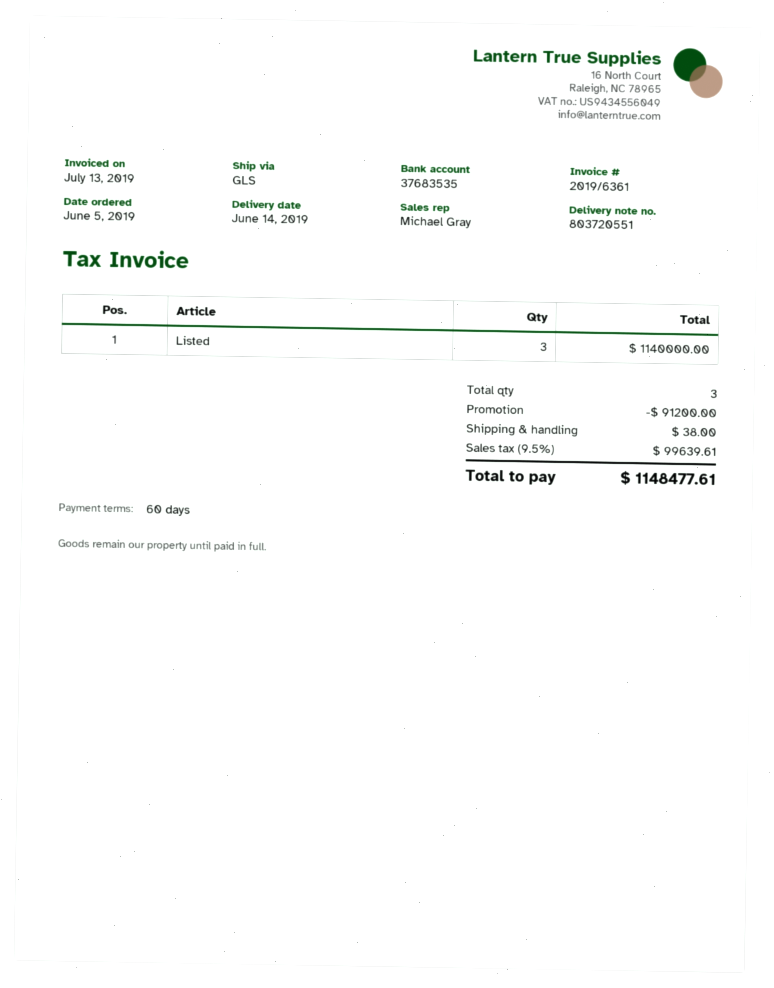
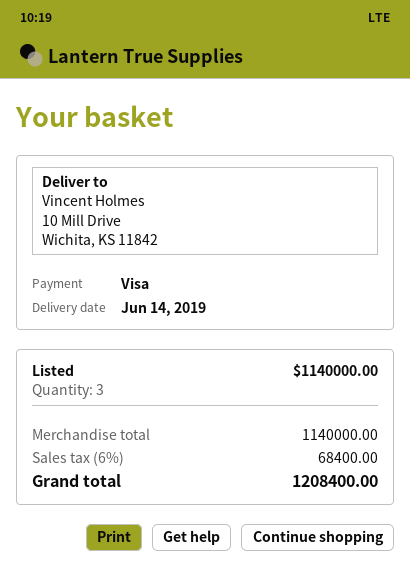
discount: 91200.00 -> none
shipping: 38.00 -> none
tax: 9.5% = 99639.61 -> 6% = 68400.00
total: 1148477.61 -> 1208400.00

